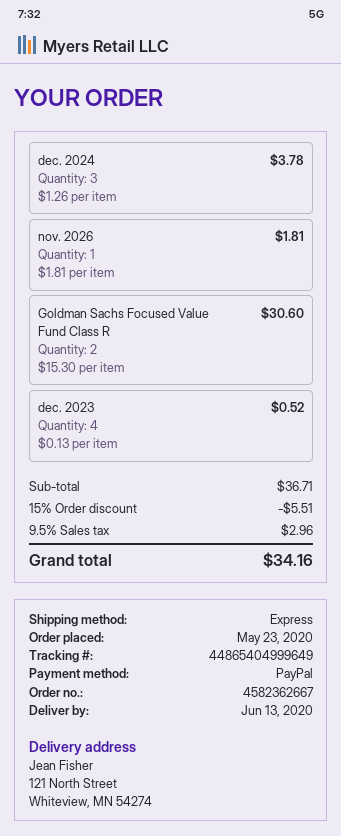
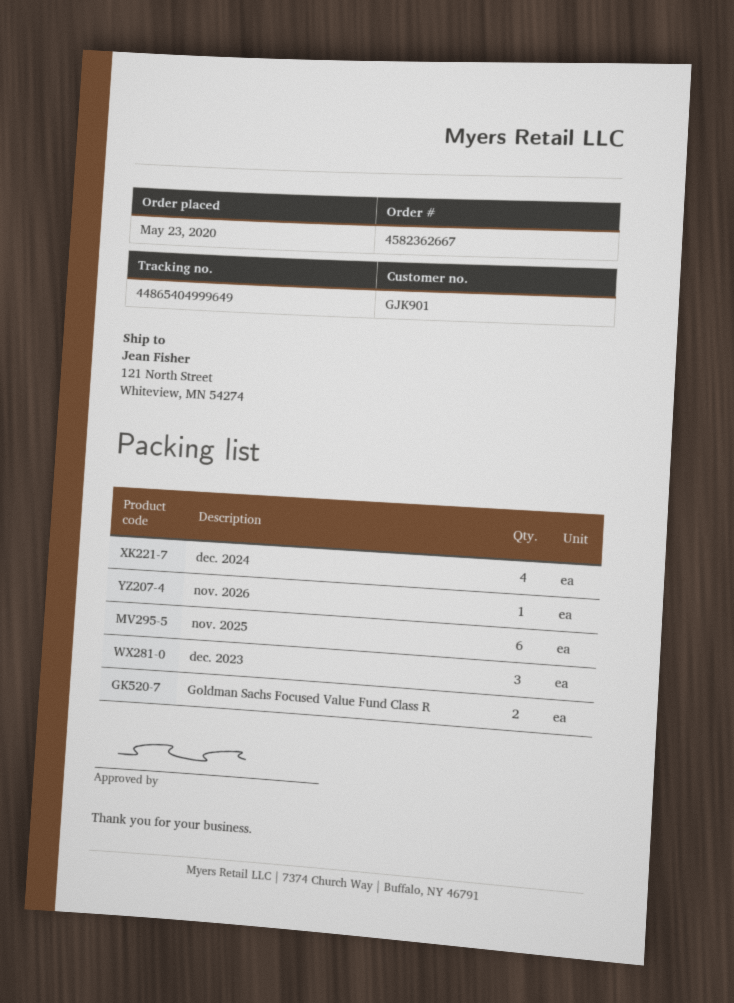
dec. 2024: 3 -> 4
dec. 2023: 4 -> 3
nov. 2025: none -> 6

